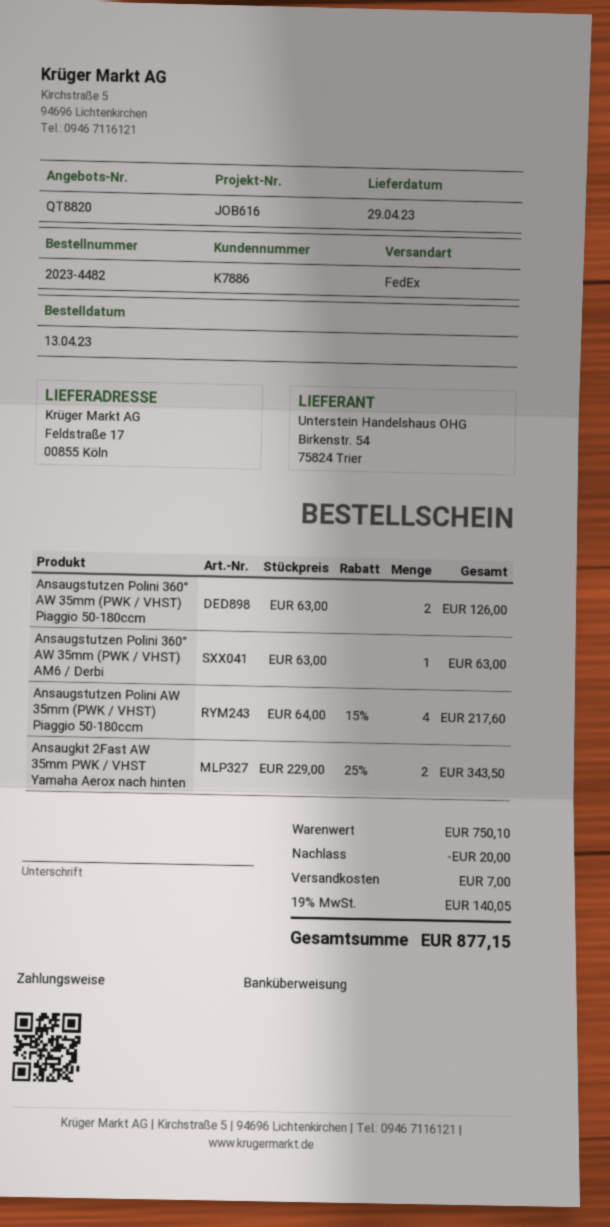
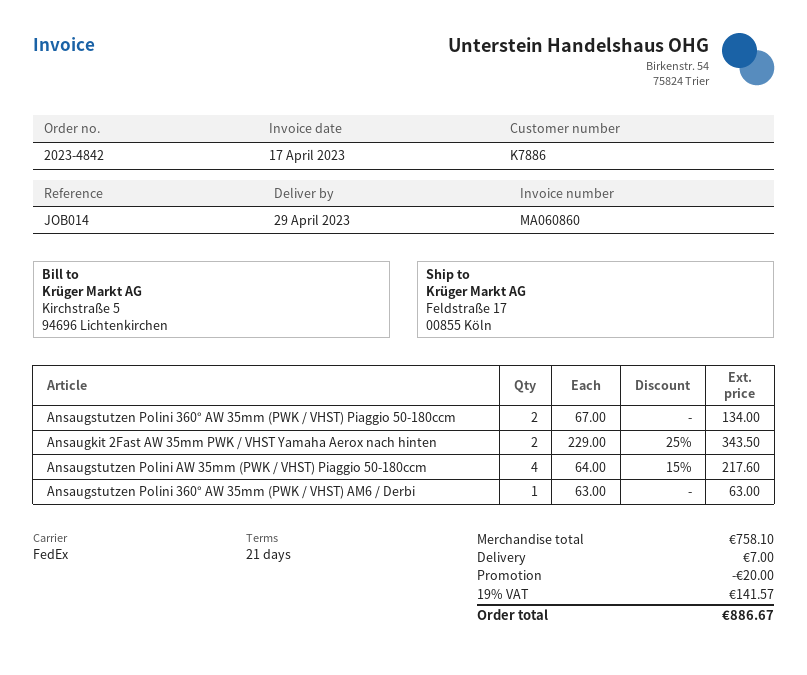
order number: 2023-4482 -> 2023-4842
reference: JOB616 -> JOB014
Ansaugstutzen Polini 360° AW 35mm (PWK / VHST) Piaggio 50-180ccm: 2 x 63.00 = 126.00 -> 2 x 67.00 = 134.00
subtotal: 750.10 -> 758.10
tax: 19% = 140.05 -> 19% = 141.57
total: 877.15 -> 886.67

